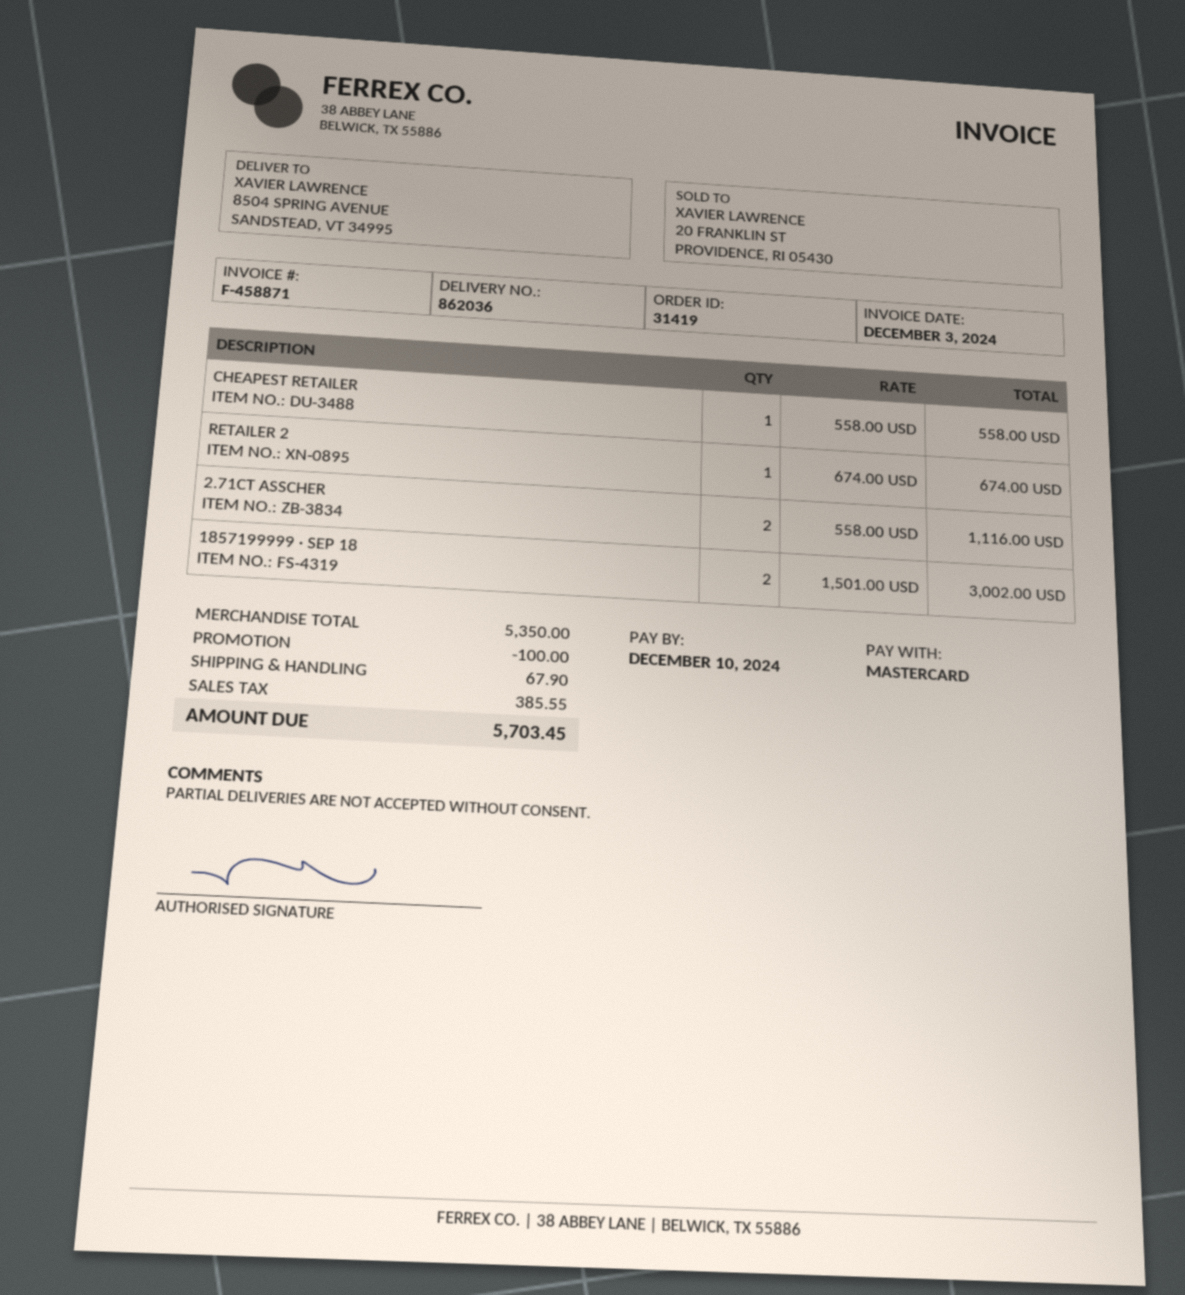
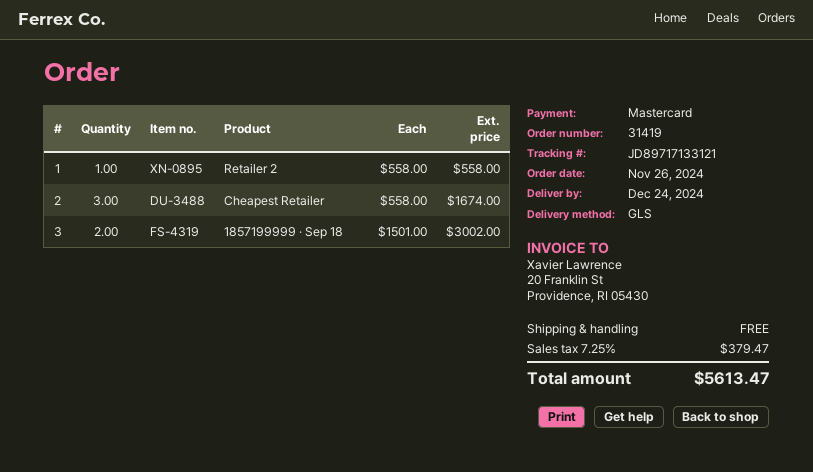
CHEAPEST RETAILER: 1 x 558.00 = 558.00 -> 3 x 558.00 = 1674.00
RETAILER 2: 1 x 674.00 = 674.00 -> 1 x 558.00 = 558.00
2.71CT ASSCHER: 2 x 558.00 = 1116.00 -> none
discount: 100.00 -> none
shipping: 67.90 -> 0.00
tax: 385.55 -> 379.47
total: 5703.45 -> 5613.47

